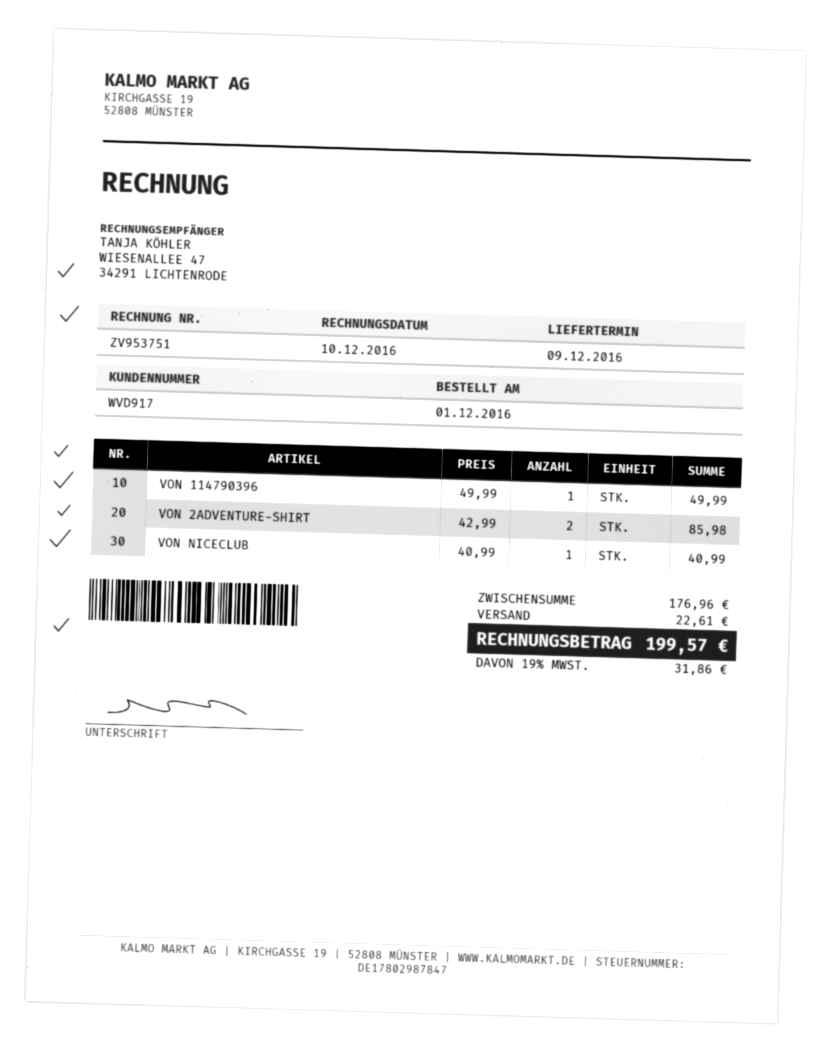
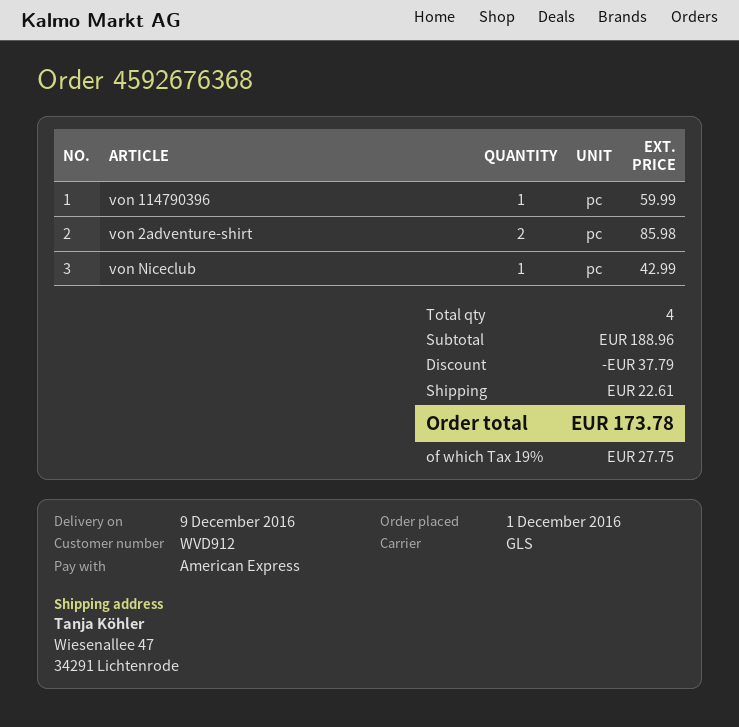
customer number: WVD917 -> WVD912
VON 114790396: 1 for 49.99 -> 1 for 59.99
VON NICECLUB: 1 for 40.99 -> 1 for 42.99
subtotal: 176.96 -> 188.96
discount: none -> 37.79
tax: 19% = 31.86 -> 19% = 27.75
total: 199.57 -> 173.78

